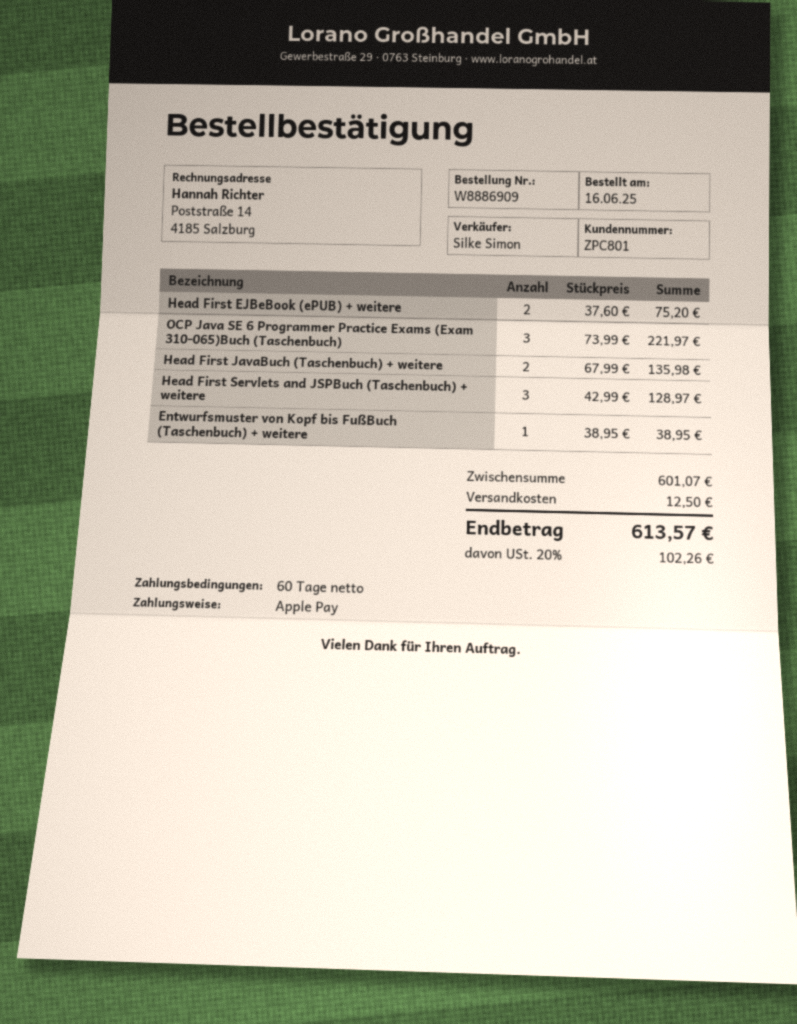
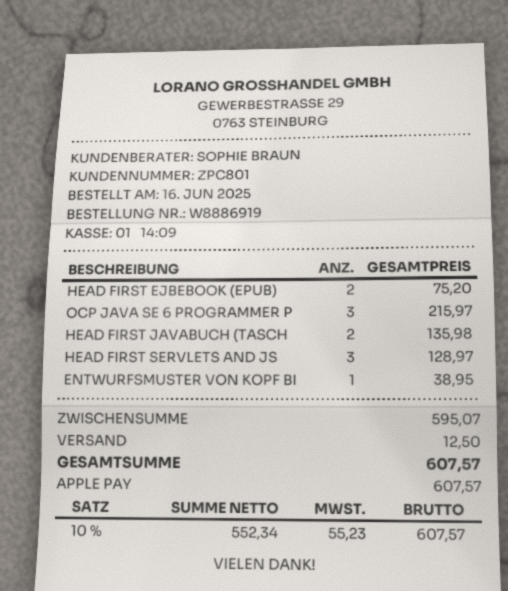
order number: W8886909 -> W8886919
sales rep: Silke Simon -> SOPHIE BRAUN
OCP Java SE 6 Programmer Practice Exams (Exam 310-065)Buch (Taschenbuch): 3 for 221.97 -> 3 for 215.97
subtotal: 601.07 -> 595.07
tax: 20% = 102.26 -> 10% = 55.23
total: 613.57 -> 607.57

